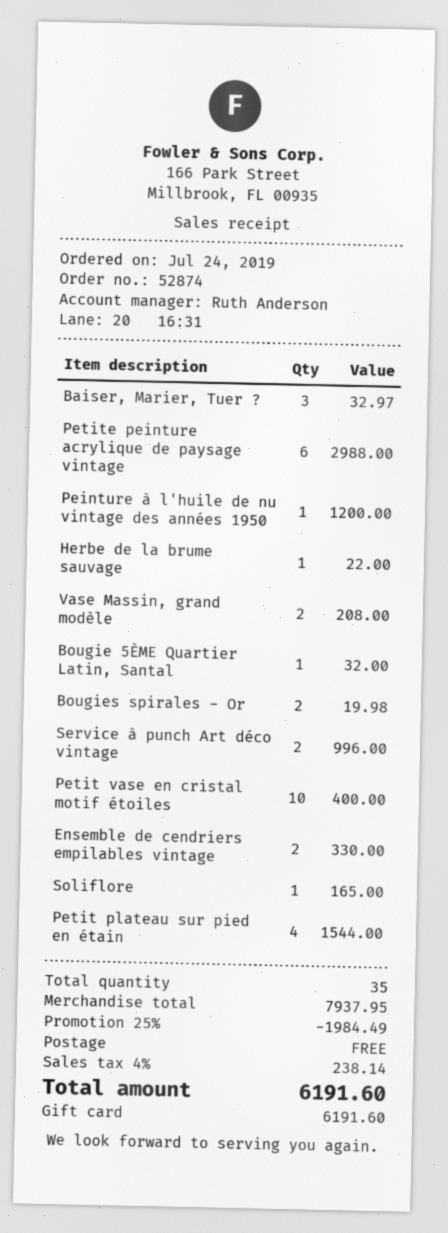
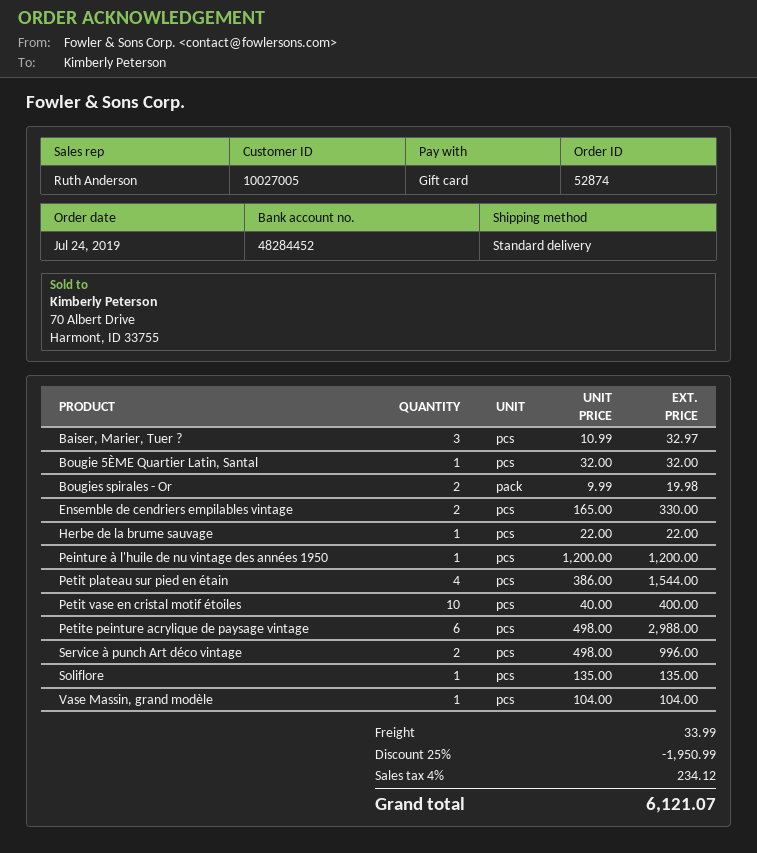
Vase Massin, grand modèle: 2 for 208.00 -> 1 for 104.00
Soliflore: 1 for 165.00 -> 1 for 135.00
discount: 25% = 1984.49 -> 25% = 1950.99
shipping: 0.00 -> 33.99
tax: 4% = 238.14 -> 4% = 234.12
total: 6191.60 -> 6121.07

